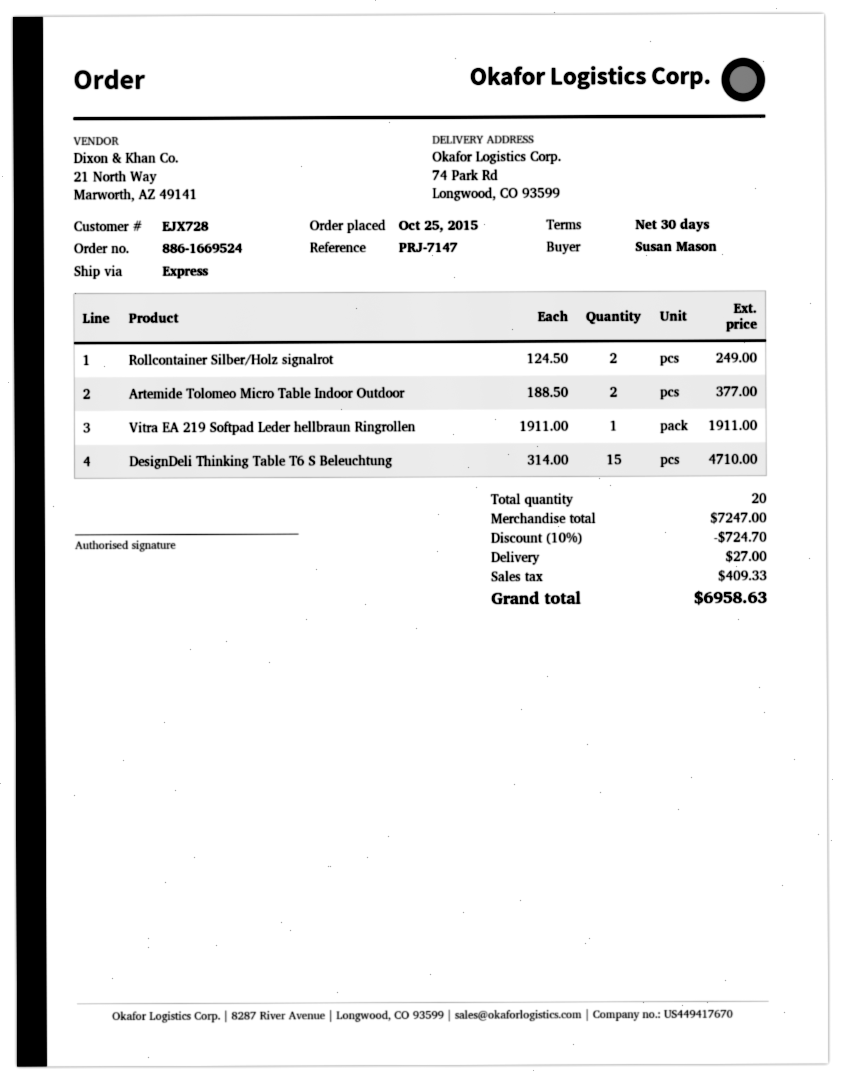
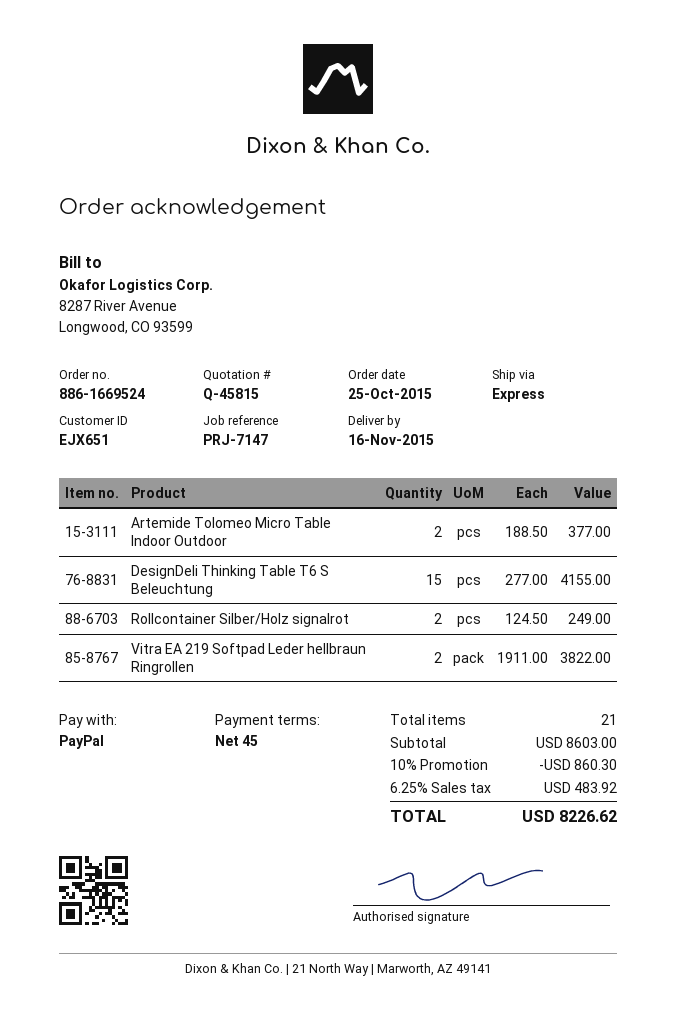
payment terms: 30 days -> 45 days
customer number: EJX728 -> EJX651
Vitra EA 219 Softpad Leder hellbraun Ringrollen: 1 x 1911.00 = 1911.00 -> 2 x 1911.00 = 3822.00
DesignDeli Thinking Table T6 S Beleuchtung: 15 x 314.00 = 4710.00 -> 15 x 277.00 = 4155.00
total quantity: 20 -> 21
subtotal: 7247.00 -> 8603.00
discount: 10% = 724.70 -> 10% = 860.30
shipping: 27.00 -> none
tax: 409.33 -> 483.92
total: 6958.63 -> 8226.62

